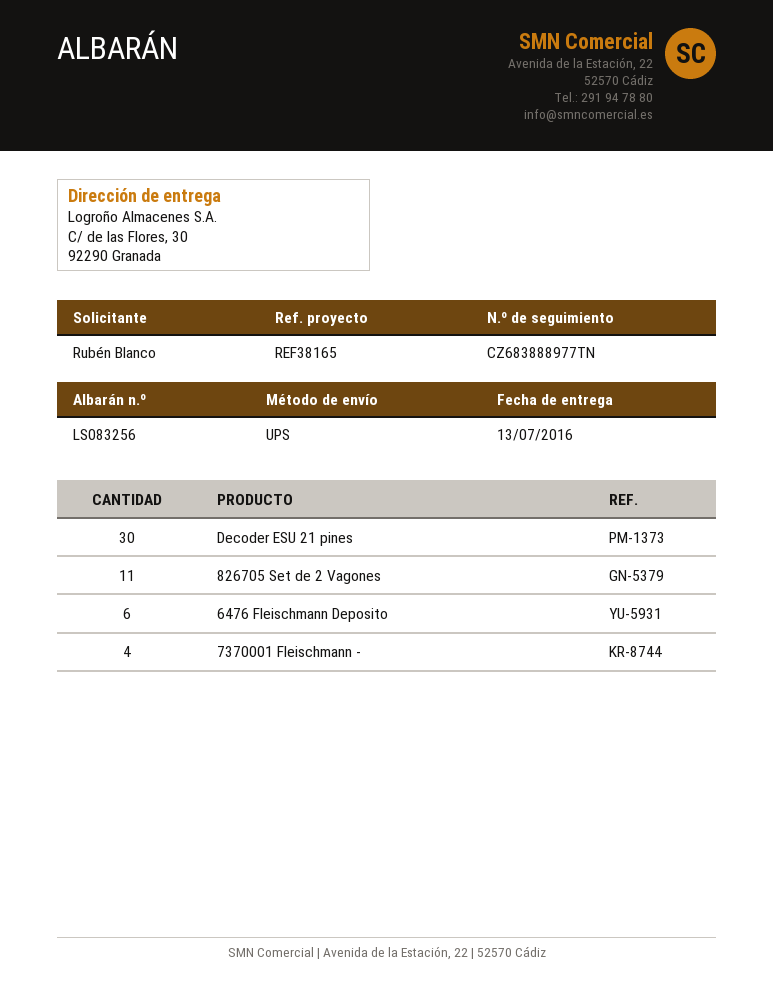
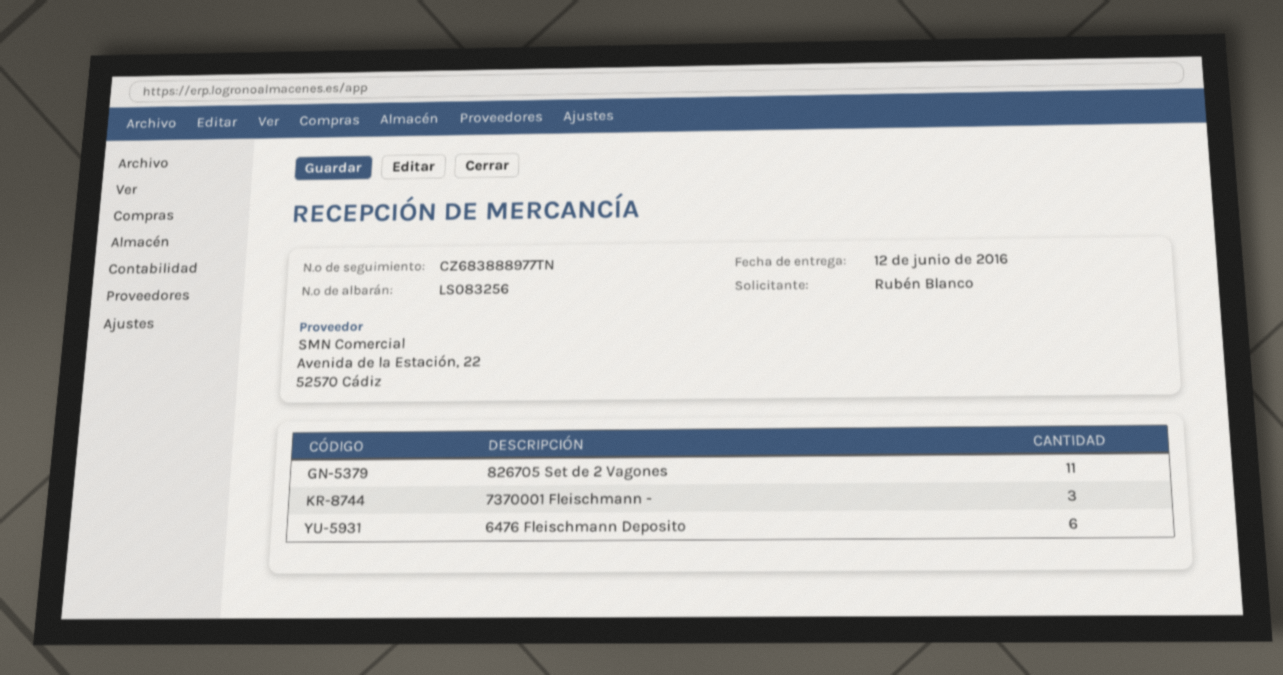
delivery date: 2016-07-13 -> 2016-06-12
Decoder ESU 21 pines: 30 -> none
7370001 Fleischmann -: 4 -> 3

